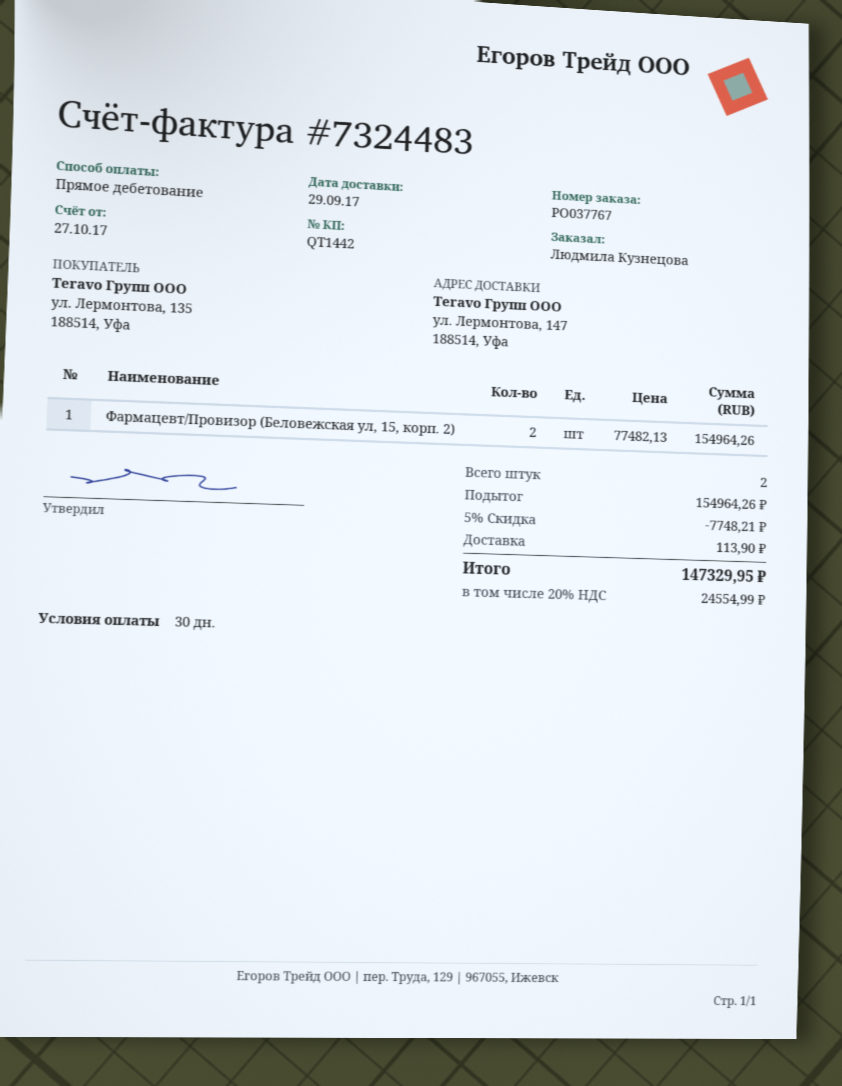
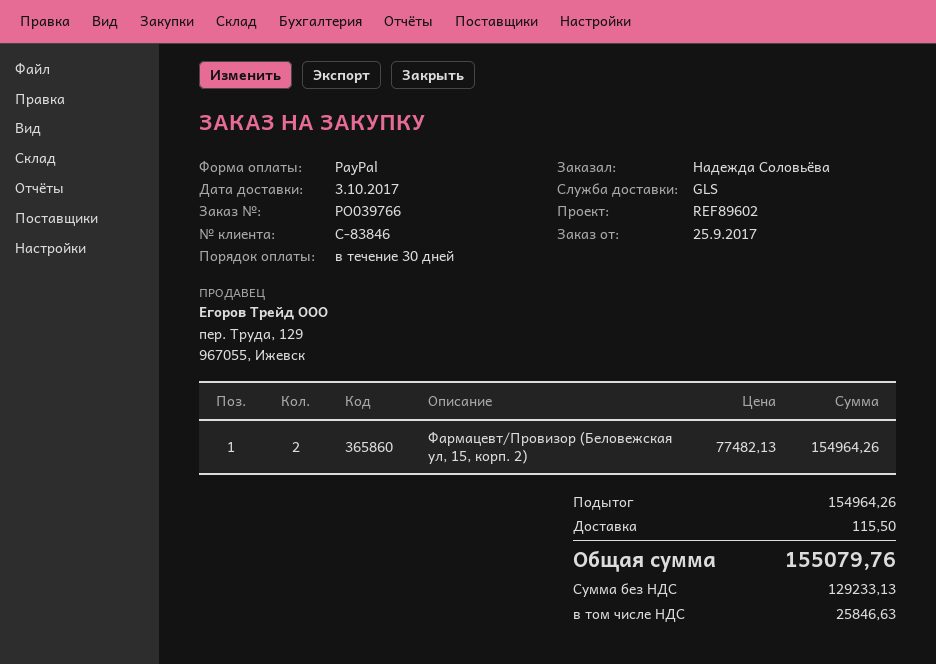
order number: PO037767 -> PO039766
delivery date: 2017-09-29 -> 2017-10-03
ordered by: Людмила Кузнецова -> Надежда Соловьёва
payment method: direct debit -> PayPal
discount: 5% = 7748.21 -> none
shipping: 113.90 -> 115.50
tax: 24554.99 -> 25846.63
total: 147329.95 -> 155079.76

